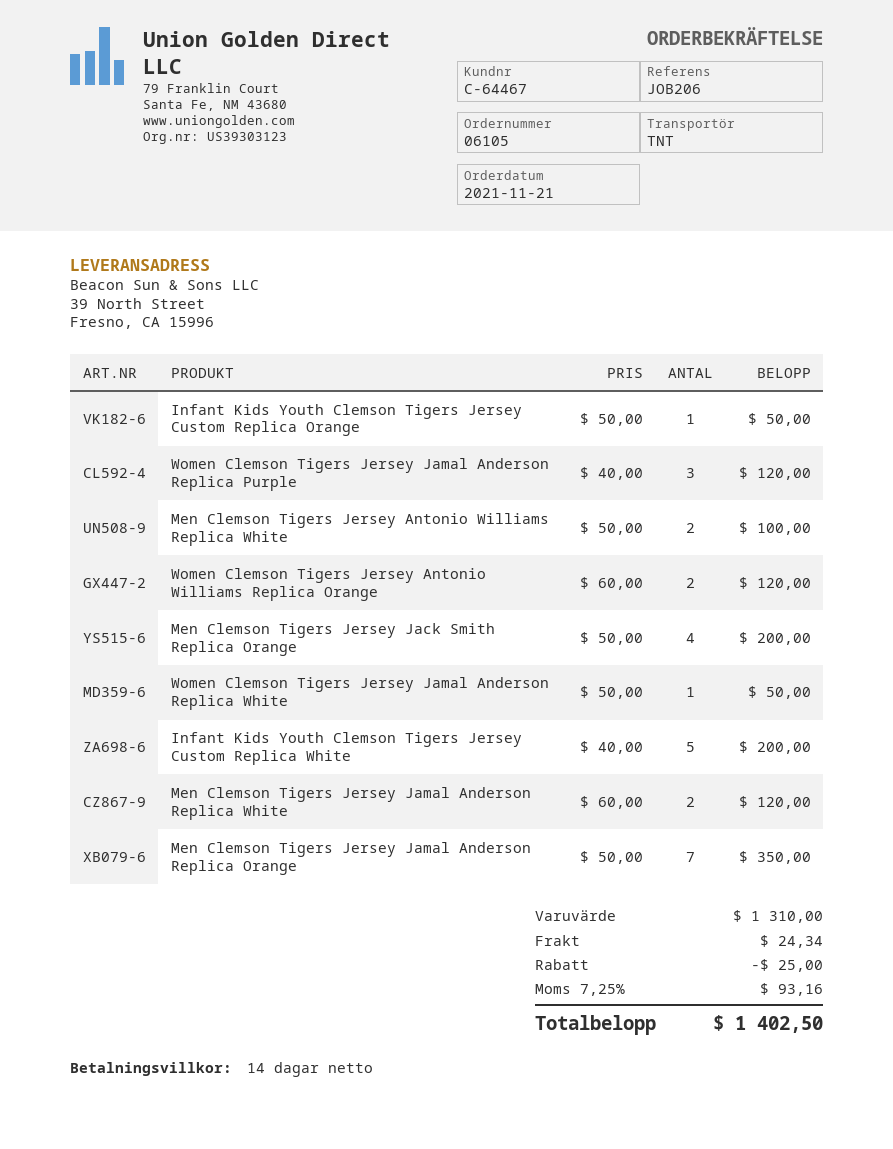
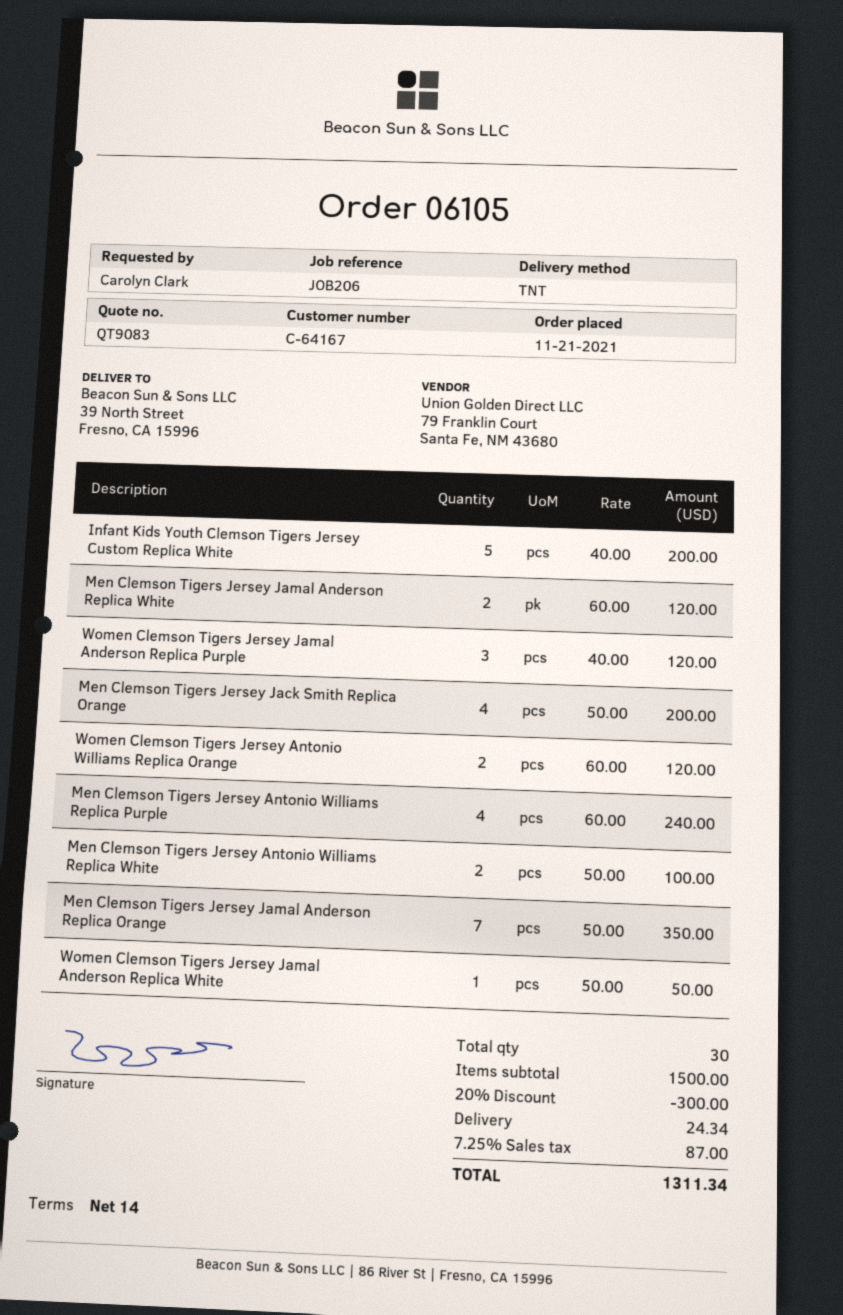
customer number: C-64467 -> C-64167
Infant Kids Youth Clemson Tigers Jersey Custom Replica Orange: 1 x 50.00 = 50.00 -> none
Men Clemson Tigers Jersey Antonio Williams Replica Purple: none -> 4 x 60.00 = 240.00
subtotal: 1310.00 -> 1500.00
discount: 25.00 -> 300.00
tax: 7.25% = 93.16 -> 7.25% = 87.00
total: 1402.50 -> 1311.34

